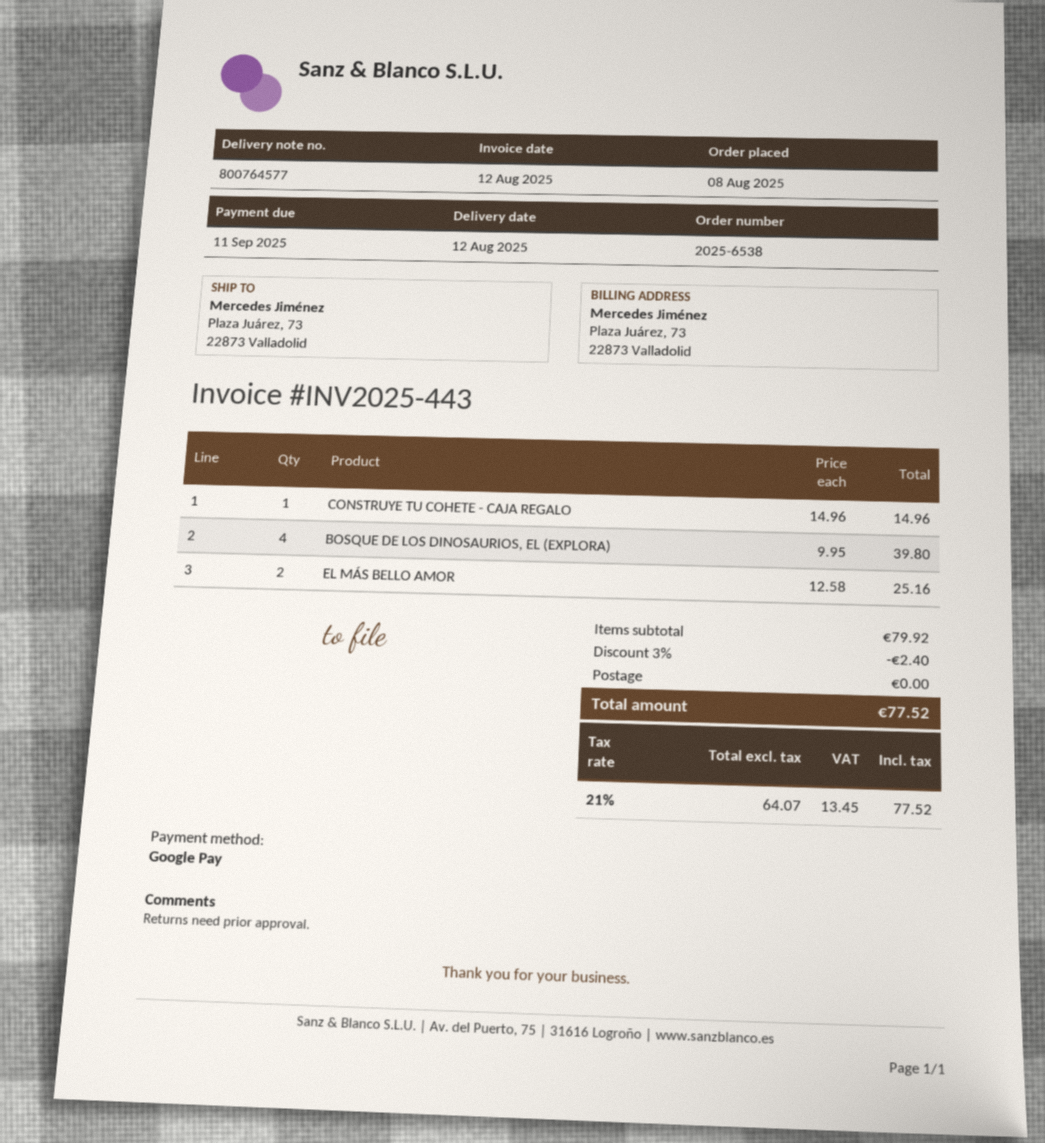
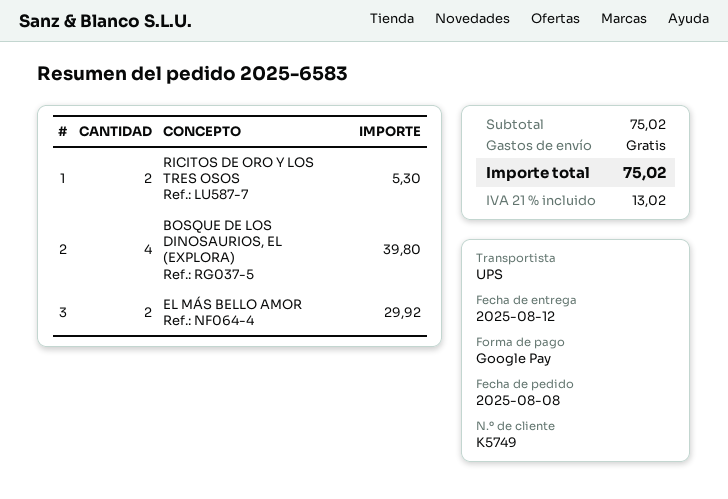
order number: 2025-6538 -> 2025-6583
CONSTRUYE TU COHETE - CAJA REGALO: 1 for 14.96 -> none
EL MÁS BELLO AMOR: 2 for 25.16 -> 2 for 29.92
RICITOS DE ORO Y LOS TRES OSOS: none -> 2 for 5.30
subtotal: 79.92 -> 75.02
discount: 3% = 2.40 -> none
tax: 21% = 13.45 -> 21% = 13.02
total: 77.52 -> 75.02

